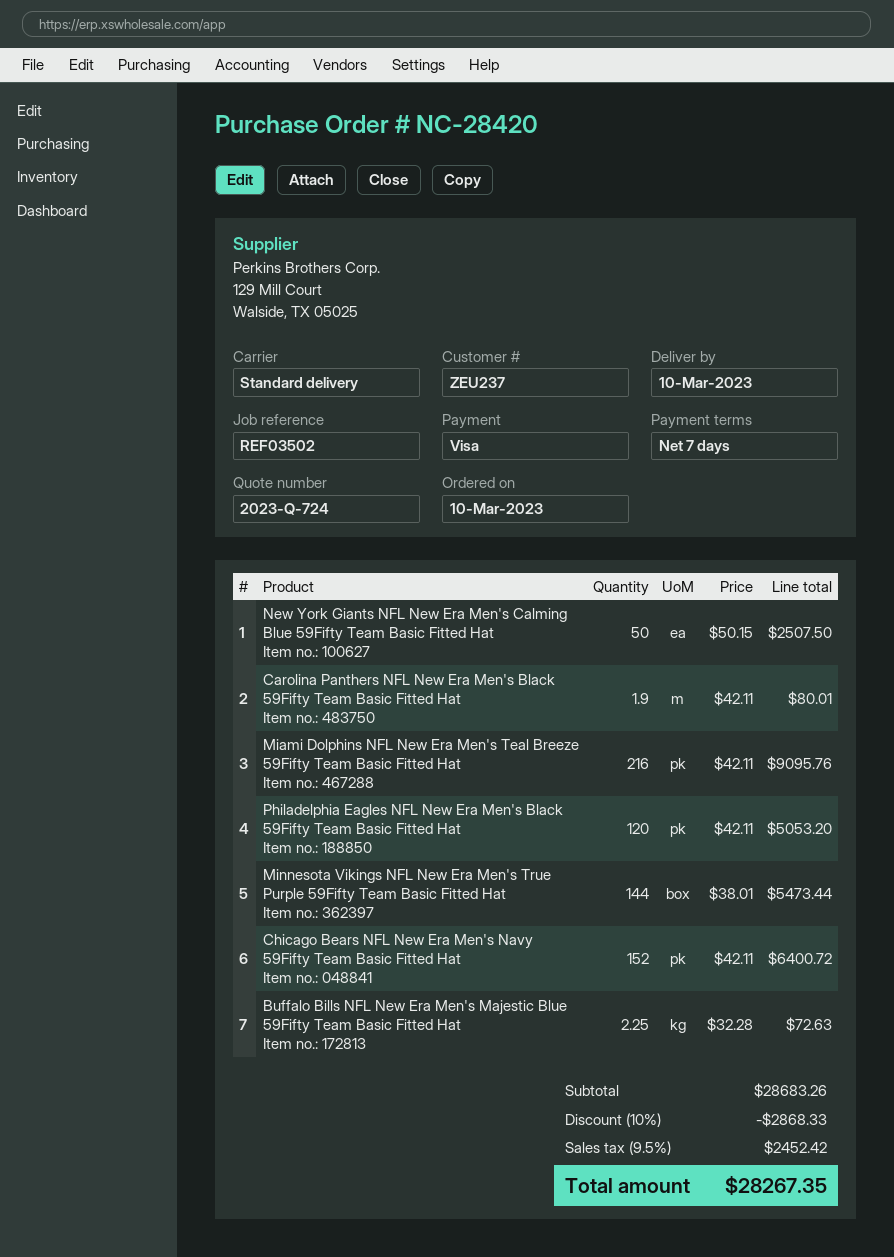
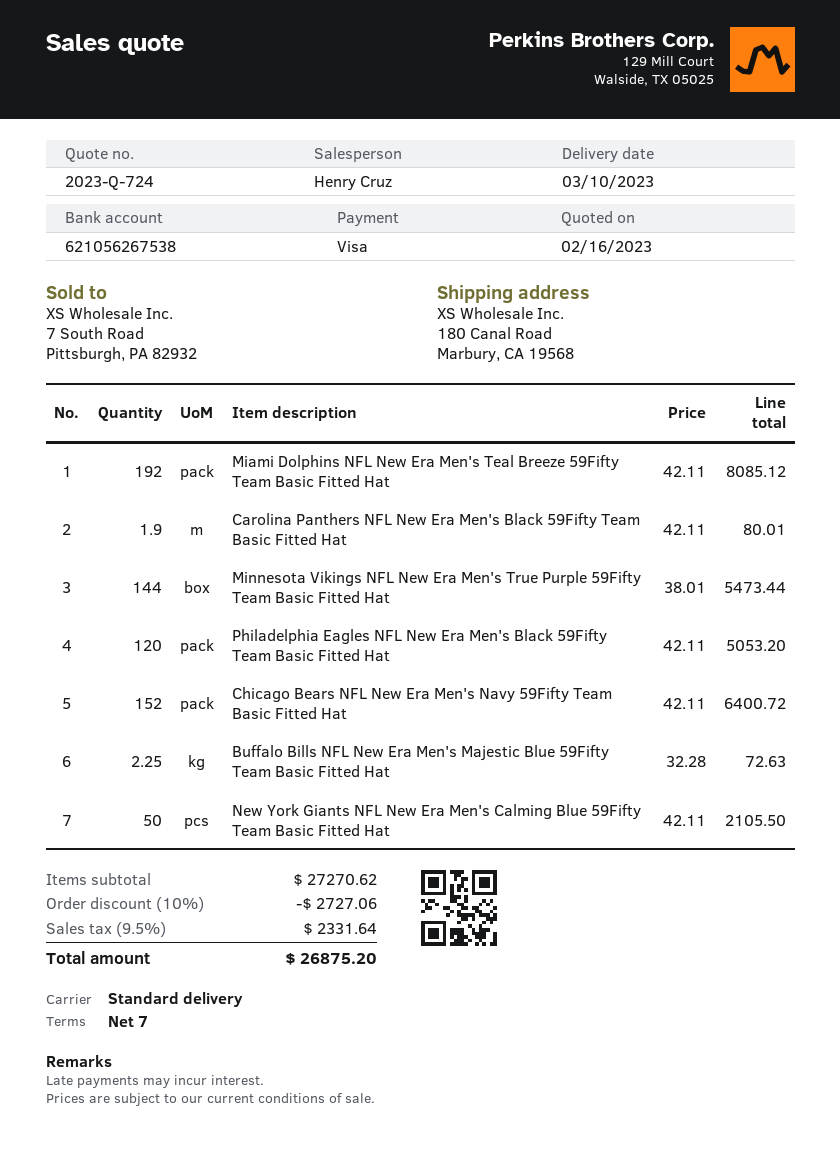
New York Giants NFL New Era Men's Calming Blue 59Fifty Team Basic Fitted Hat: 50 x 50.15 = 2507.50 -> 50 x 42.11 = 2105.50
Miami Dolphins NFL New Era Men's Teal Breeze 59Fifty Team Basic Fitted Hat: 216 x 42.11 = 9095.76 -> 192 x 42.11 = 8085.12
subtotal: 28683.26 -> 27270.62
discount: 10% = 2868.33 -> 10% = 2727.06
tax: 9.5% = 2452.42 -> 9.5% = 2331.64
total: 28267.35 -> 26875.20

